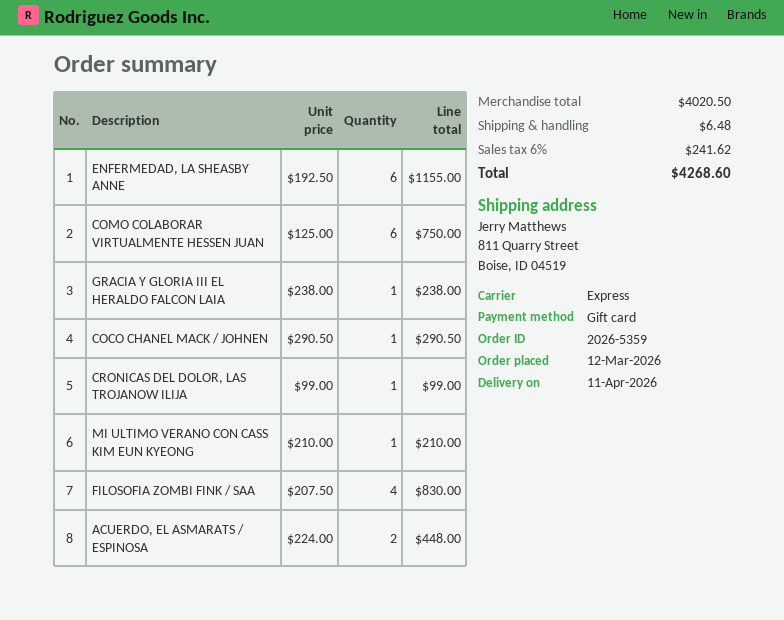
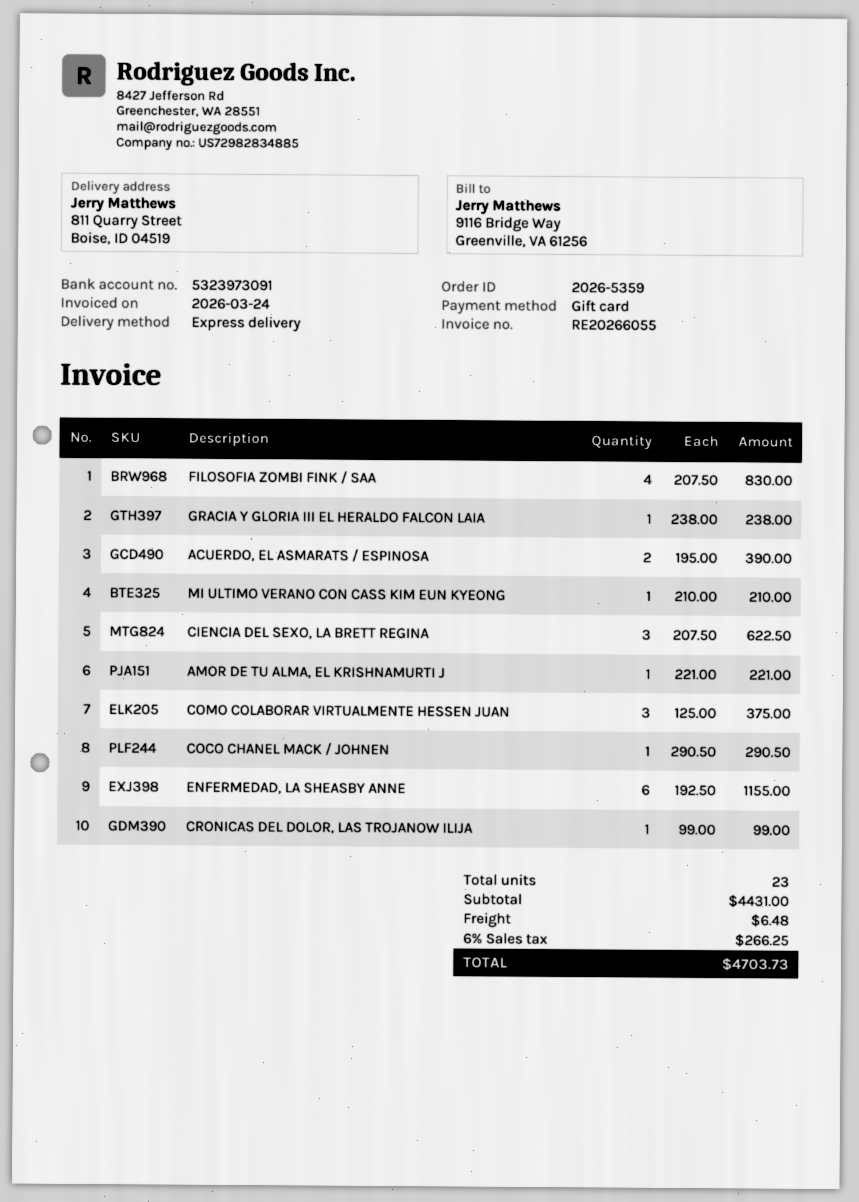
COMO COLABORAR VIRTUALMENTE HESSEN JUAN: 6 x 125.00 = 750.00 -> 3 x 125.00 = 375.00
ACUERDO, EL ASMARATS / ESPINOSA: 2 x 224.00 = 448.00 -> 2 x 195.00 = 390.00
CIENCIA DEL SEXO, LA BRETT REGINA: none -> 3 x 207.50 = 622.50
AMOR DE TU ALMA, EL KRISHNAMURTI J: none -> 1 x 221.00 = 221.00
subtotal: 4020.50 -> 4431.00
tax: 6% = 241.62 -> 6% = 266.25
total: 4268.60 -> 4703.73

